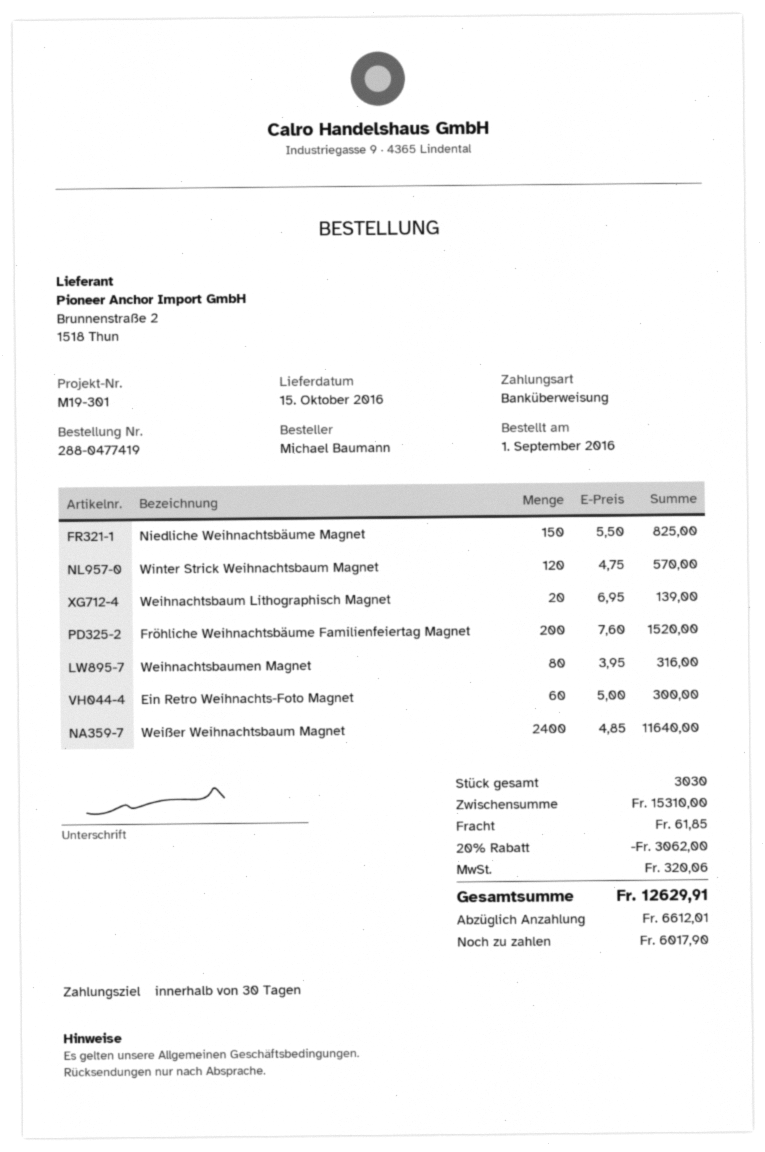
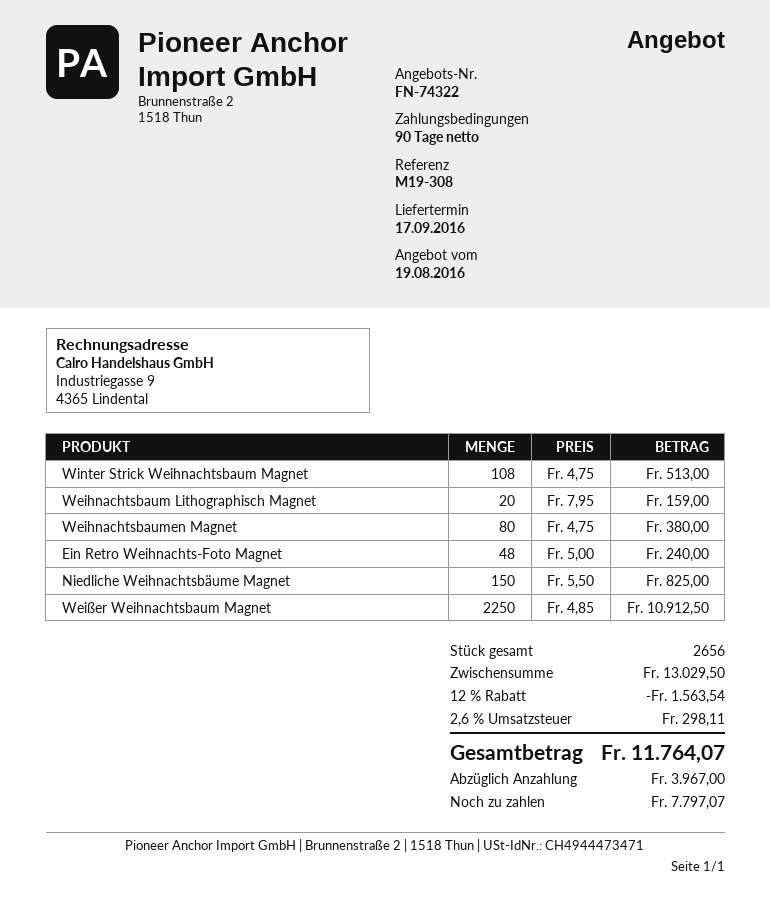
delivery date: 2016-10-15 -> 2016-09-17
payment terms: 30 days -> 90 days
reference: M19-301 -> M19-308
Winter Strick Weihnachtsbaum Magnet: 120 x 4.75 = 570.00 -> 108 x 4.75 = 513.00
Weihnachtsbaum Lithographisch Magnet: 20 x 6.95 = 139.00 -> 20 x 7.95 = 159.00
Fröhliche Weihnachtsbäume Familienfeiertag Magnet: 200 x 7.60 = 1520.00 -> none
Weihnachtsbaumen Magnet: 80 x 3.95 = 316.00 -> 80 x 4.75 = 380.00
Ein Retro Weihnachts-Foto Magnet: 60 x 5.00 = 300.00 -> 48 x 5.00 = 240.00
Weißer Weihnachtsbaum Magnet: 2400 x 4.85 = 11640.00 -> 2250 x 4.85 = 10912.50
total quantity: 3030 -> 2656
subtotal: 15310.00 -> 13029.50
discount: 20% = 3062.00 -> 12% = 1563.54
shipping: 61.85 -> none
tax: 320.06 -> 298.11
total: 12629.91 -> 11764.07
deposit: 6612.01 -> 3967.00
balance: 6017.90 -> 7797.07

